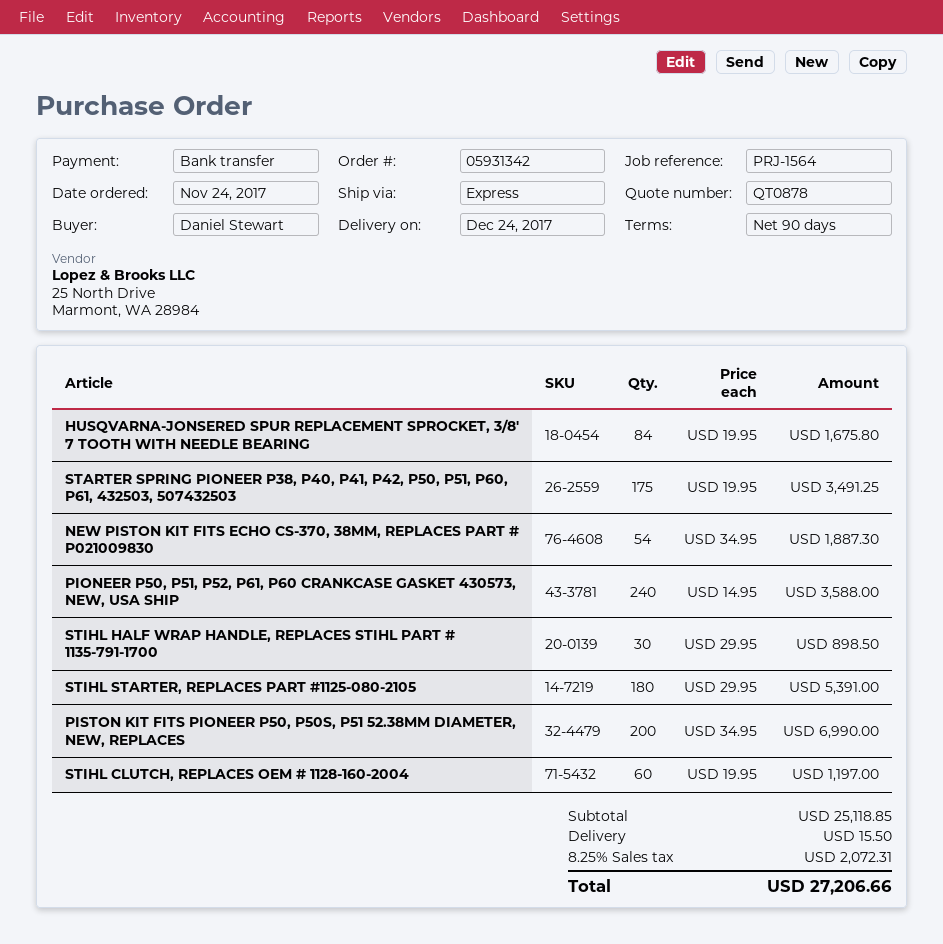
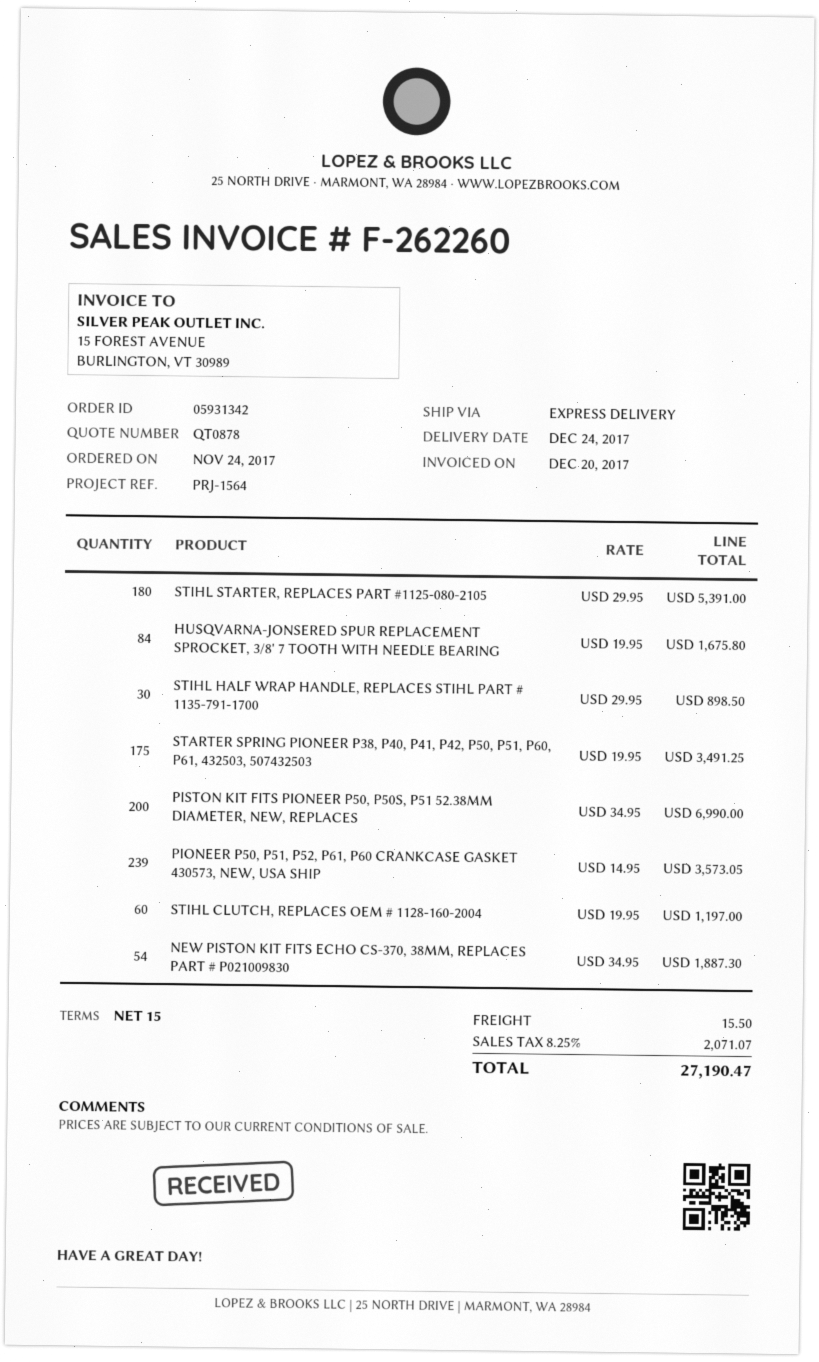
payment terms: 90 days -> 15 days
PIONEER P50, P51, P52, P61, P60 CRANKCASE GASKET 430573, NEW, USA SHIP: 240 x 14.95 = 3588.00 -> 239 x 14.95 = 3573.05
tax: 8.25% = 2072.31 -> 8.25% = 2071.07
total: 27206.66 -> 27190.47

